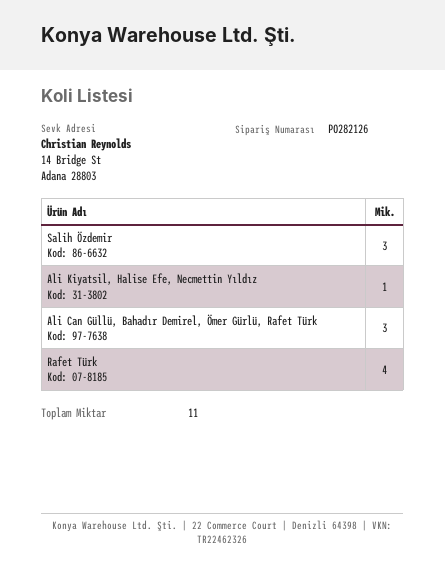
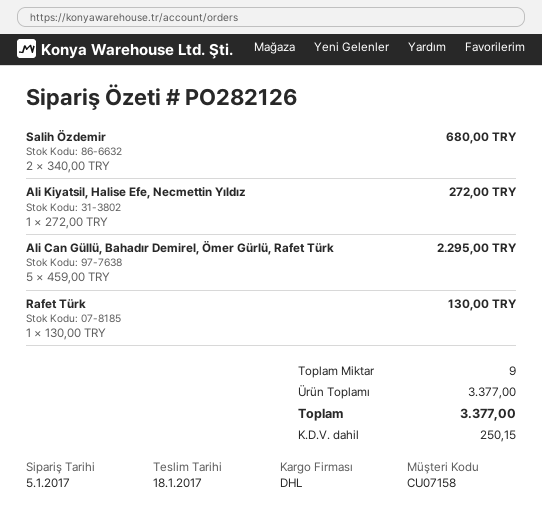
Salih Özdemir: 3 -> 2
Ali Can Güllü, Bahadır Demirel, Ömer Gürlü, Rafet Türk: 3 -> 5
Rafet Türk: 4 -> 1
total quantity: 11 -> 9

